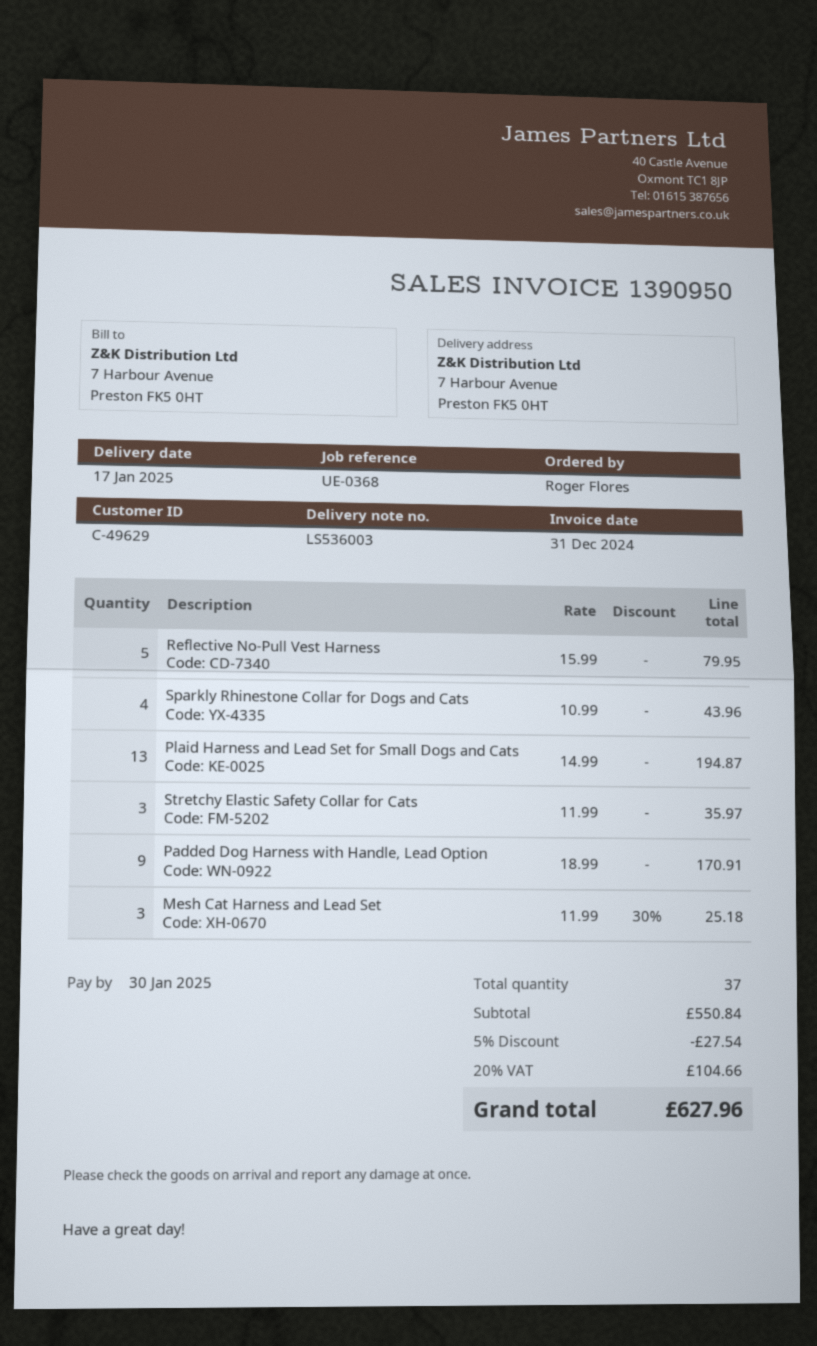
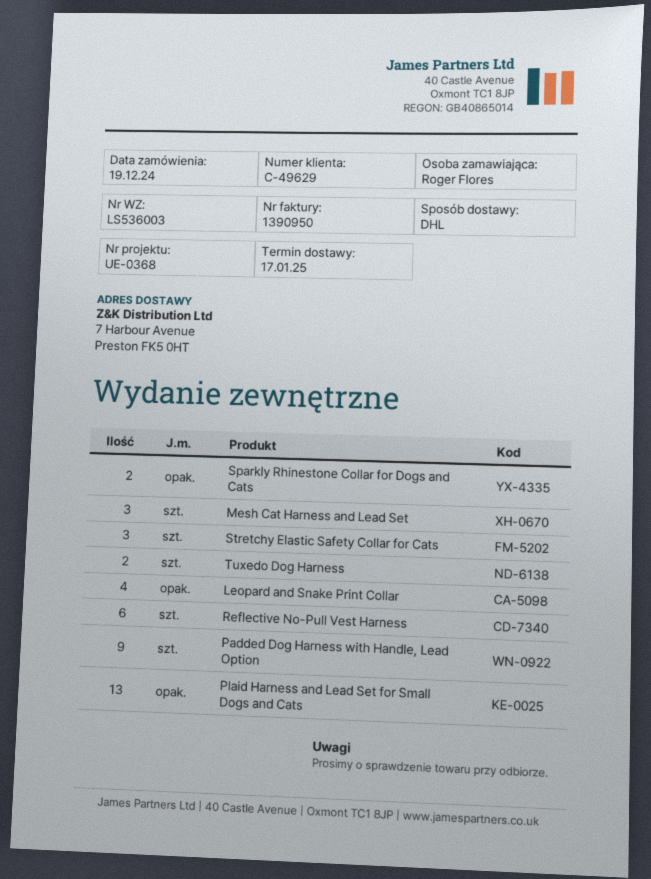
Reflective No-Pull Vest Harness: 5 -> 6
Sparkly Rhinestone Collar for Dogs and Cats: 4 -> 2
Tuxedo Dog Harness: none -> 2
Leopard and Snake Print Collar: none -> 4

